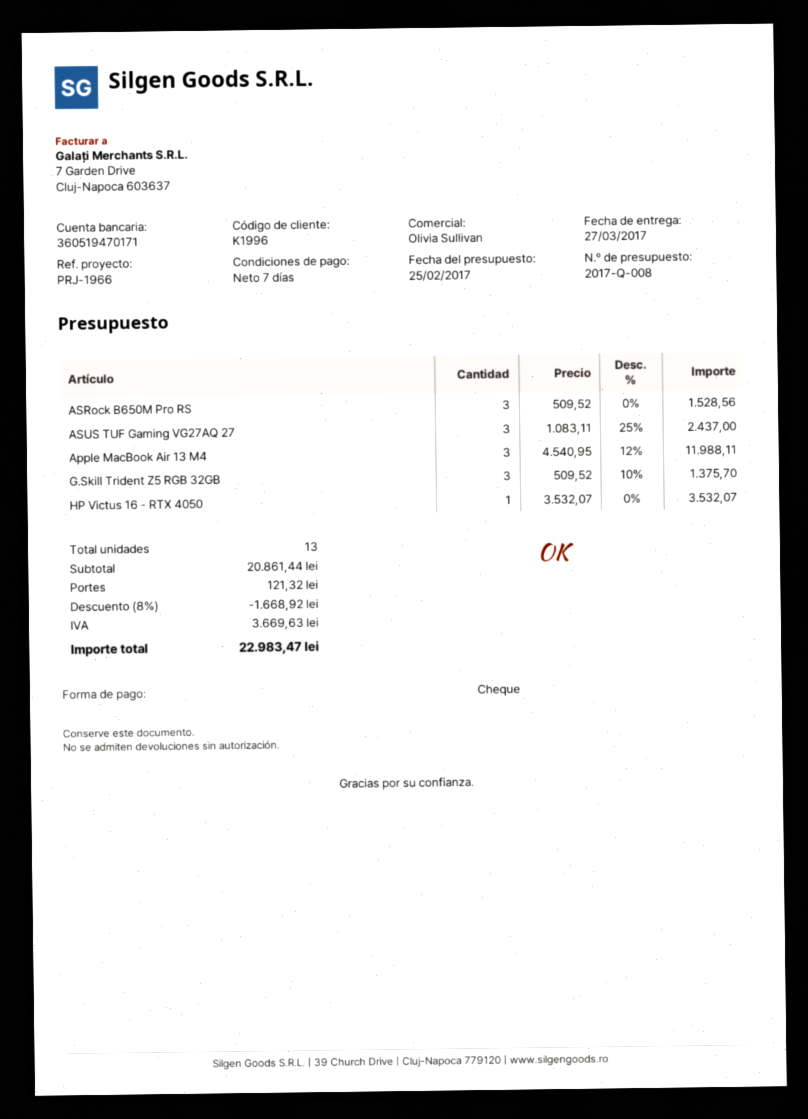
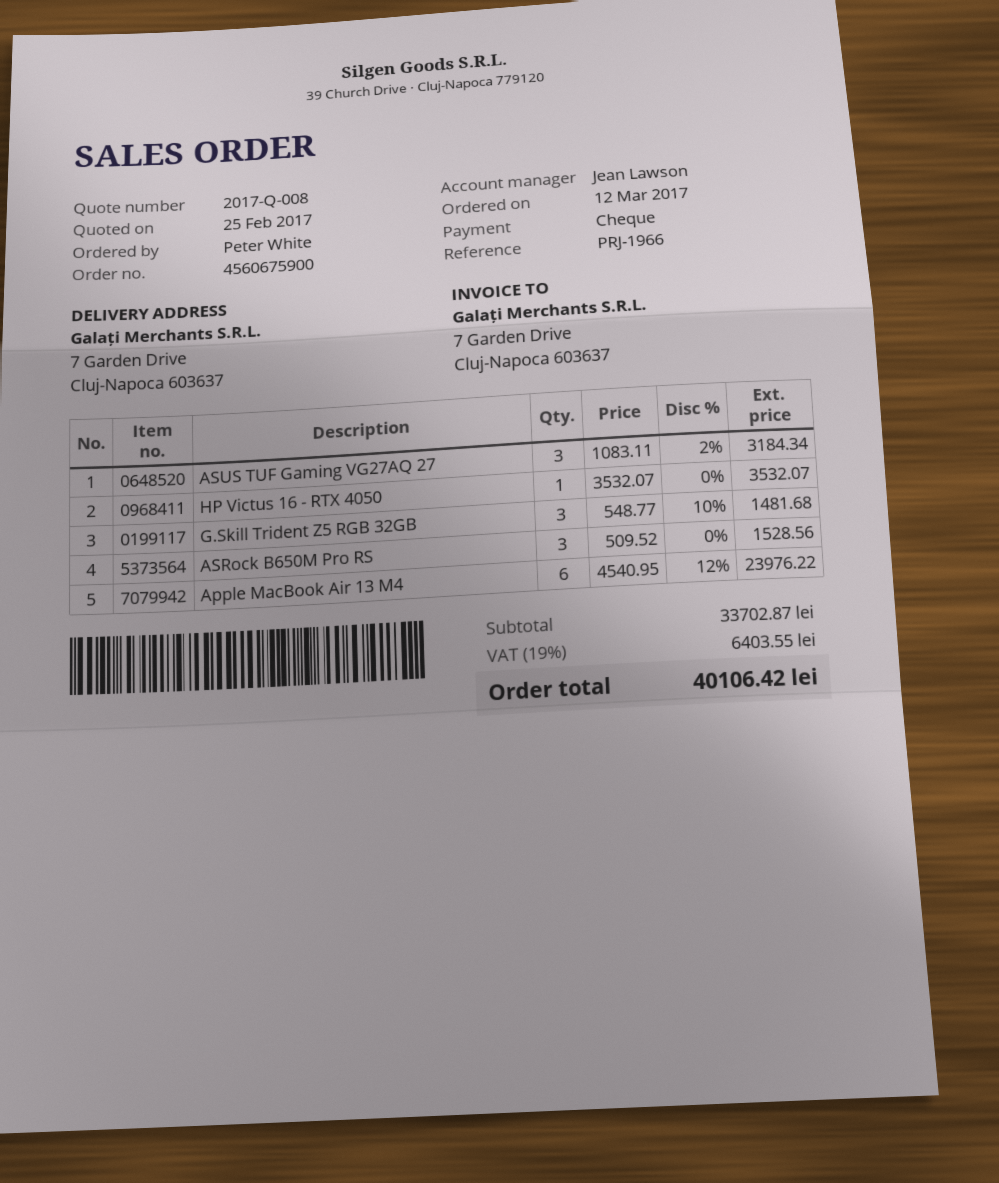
sales rep: Olivia Sullivan -> Jean Lawson
ASUS TUF Gaming VG27AQ 27: 3 x 1083.11 - 25% = 2437.00 -> 3 x 1083.11 - 2% = 3184.34
Apple MacBook Air 13 M4: 3 x 4540.95 - 12% = 11988.11 -> 6 x 4540.95 - 12% = 23976.22
G.Skill Trident Z5 RGB 32GB: 3 x 509.52 - 10% = 1375.70 -> 3 x 548.77 - 10% = 1481.68
subtotal: 20861.44 -> 33702.87
discount: 8% = 1668.92 -> none
shipping: 121.32 -> none
tax: 3669.63 -> 6403.55
total: 22983.47 -> 40106.42

